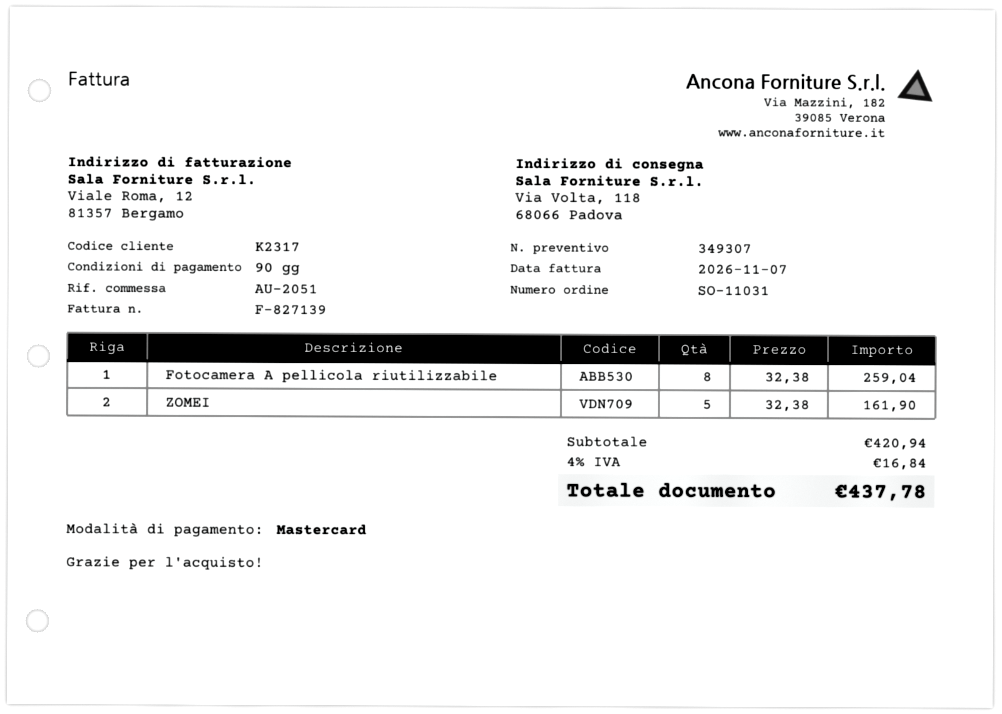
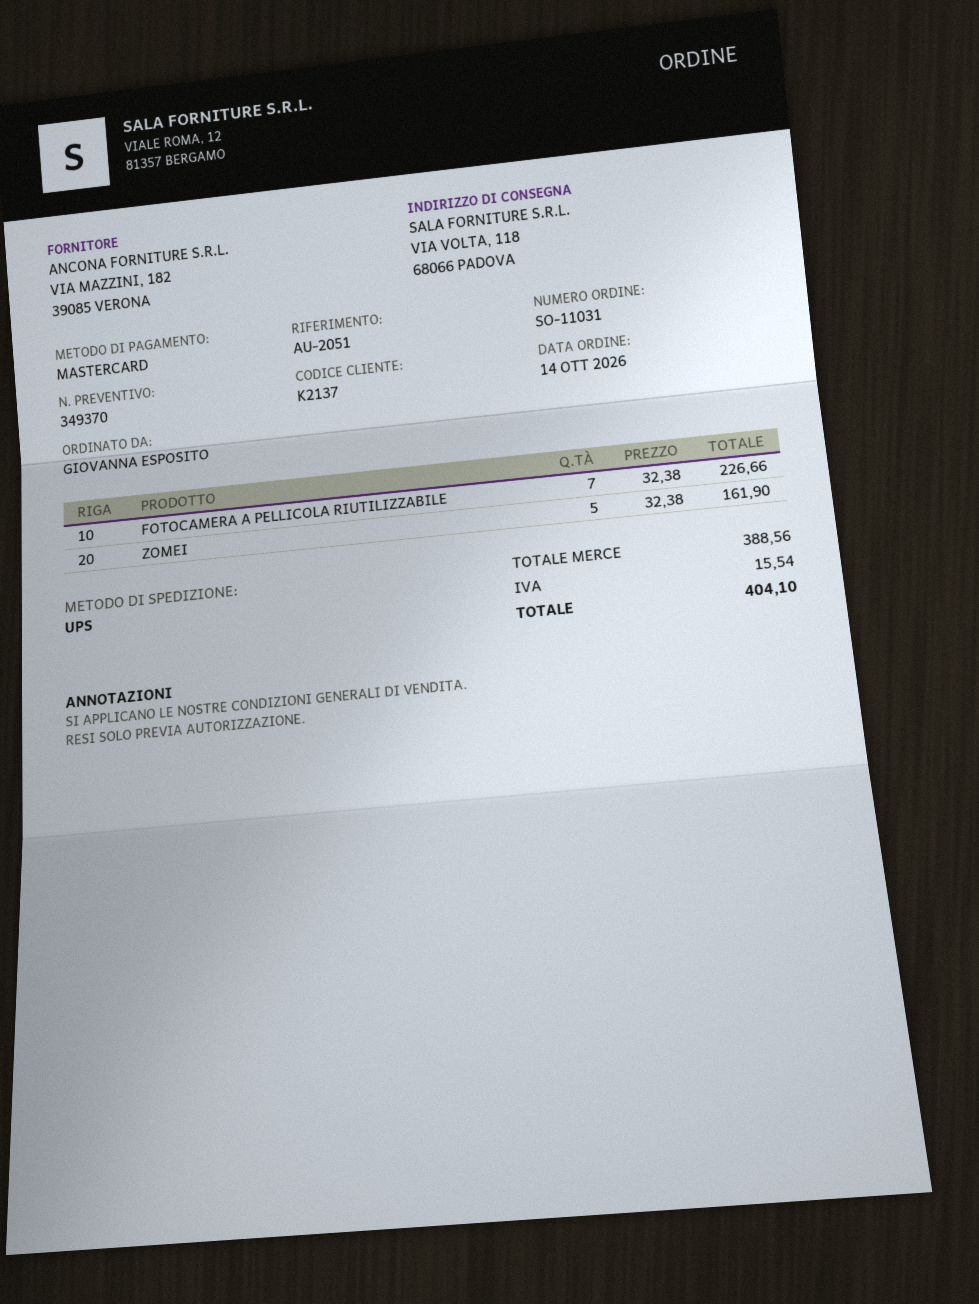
quote number: 349307 -> 349370
customer number: K2317 -> K2137
Fotocamera A pellicola riutilizzabile: 8 x 32.38 = 259.04 -> 7 x 32.38 = 226.66
subtotal: 420.94 -> 388.56
tax: 16.84 -> 15.54
total: 437.78 -> 404.10

